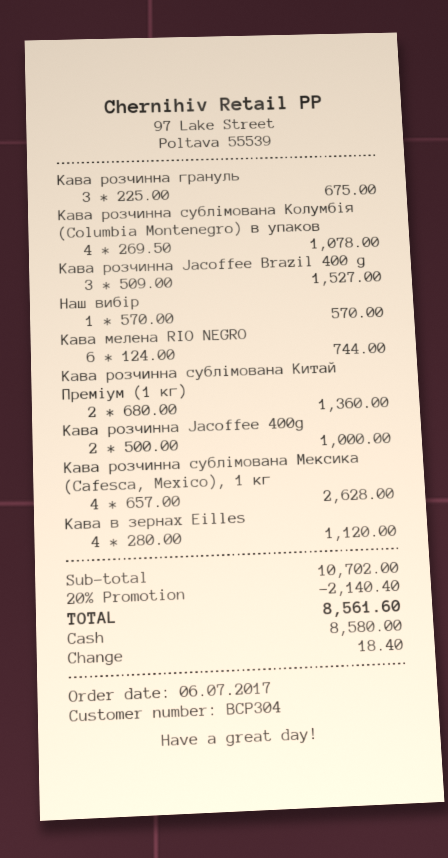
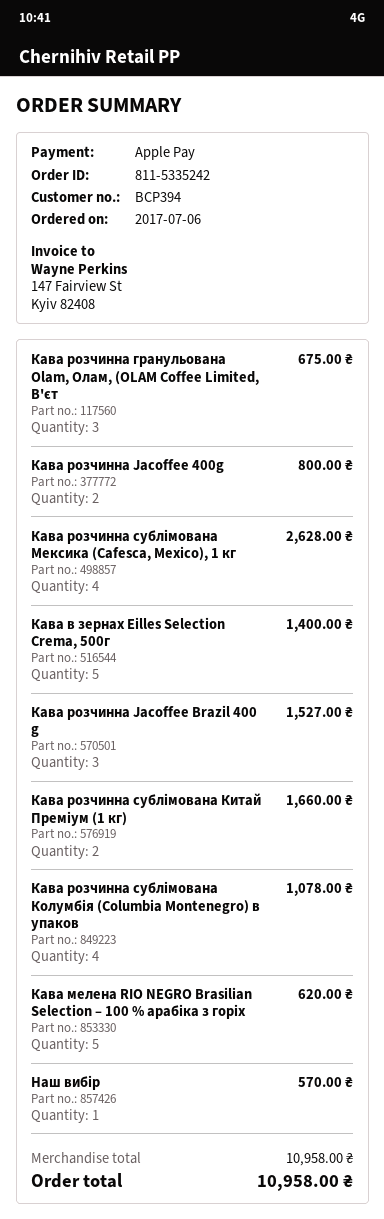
customer number: BCP304 -> BCP394
payment method: cash -> Apple Pay
Кава мелена RIO NEGRO: 6 for 744.00 -> 5 for 620.00
Кава розчинна сублімована Китай Преміум (1 кг): 2 for 1360.00 -> 2 for 1660.00
Кава розчинна Jacoffee 400g: 2 for 1000.00 -> 2 for 800.00
Кава в зернах Eilles: 4 for 1120.00 -> 5 for 1400.00
subtotal: 10702.00 -> 10958.00
discount: 20% = 2140.40 -> none
total: 8561.60 -> 10958.00

